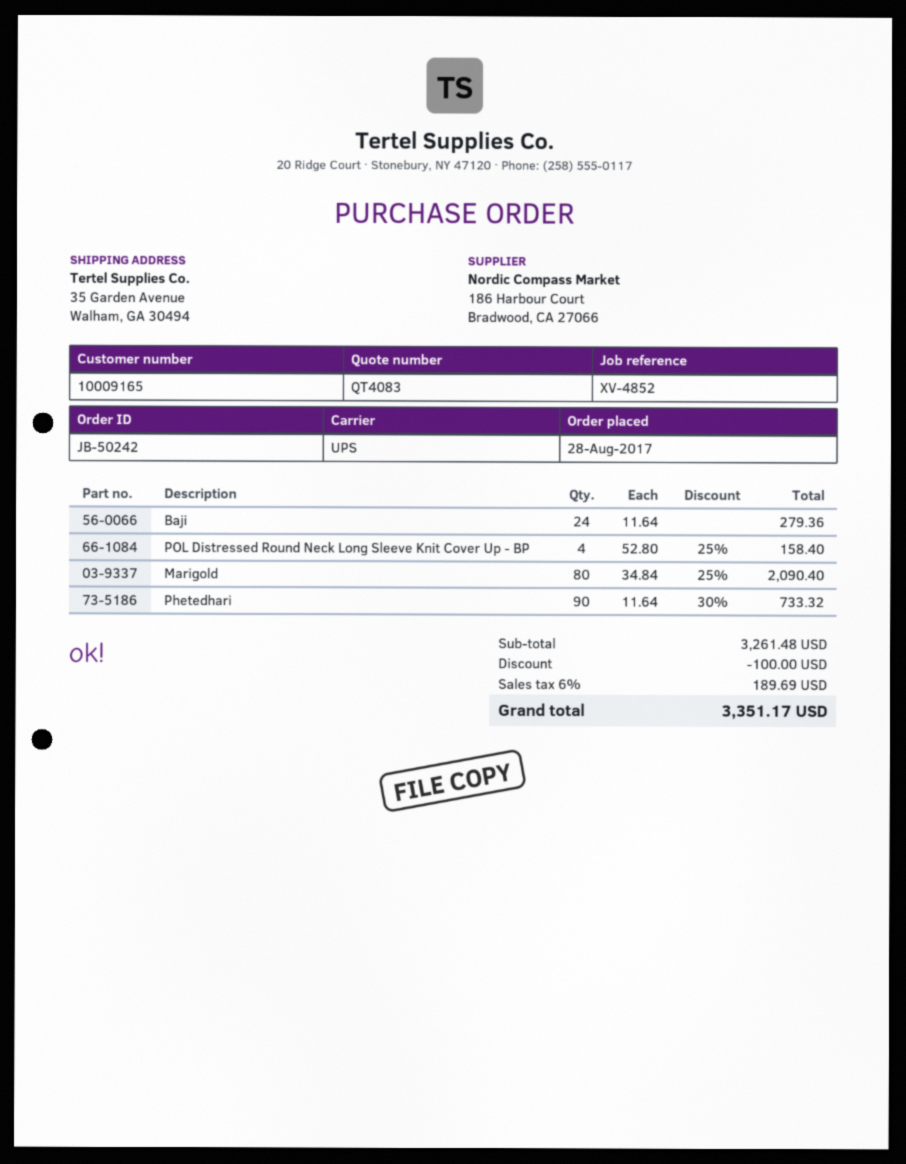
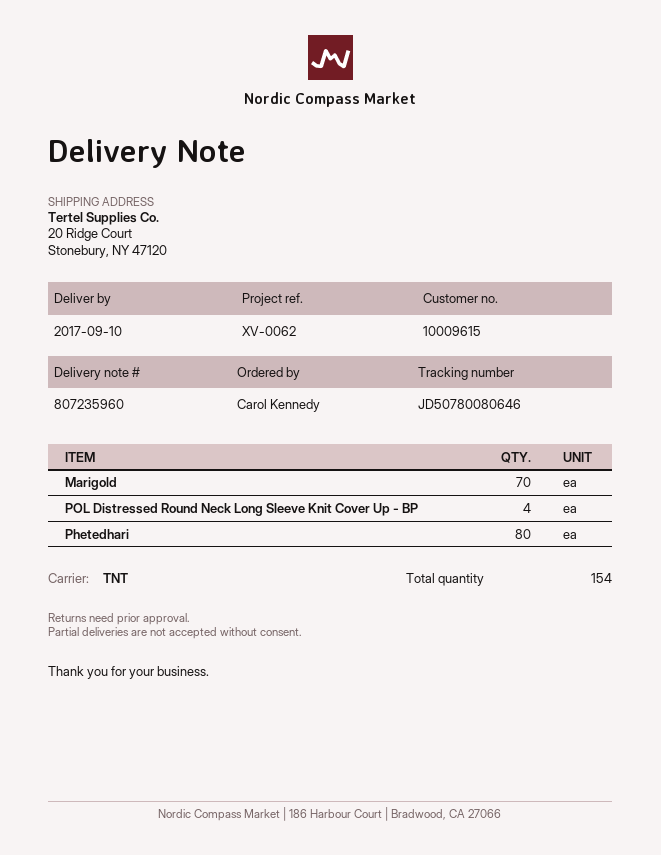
customer number: 10009165 -> 10009615
reference: XV-4852 -> XV-0062
shipping method: UPS -> TNT
ship to: 35 Garden Avenue, Walham, GA 30494 -> 20 Ridge Court, Stonebury, NY 47120
Baji: 24 -> none
Marigold: 80 -> 70
Phetedhari: 90 -> 80

